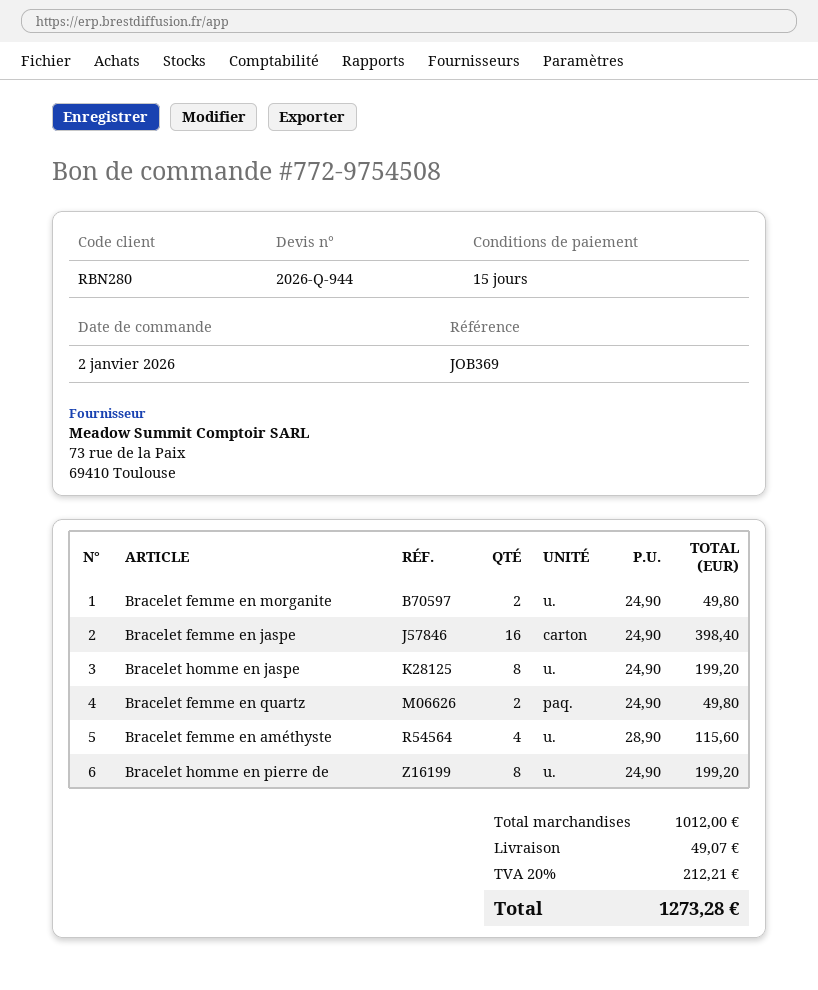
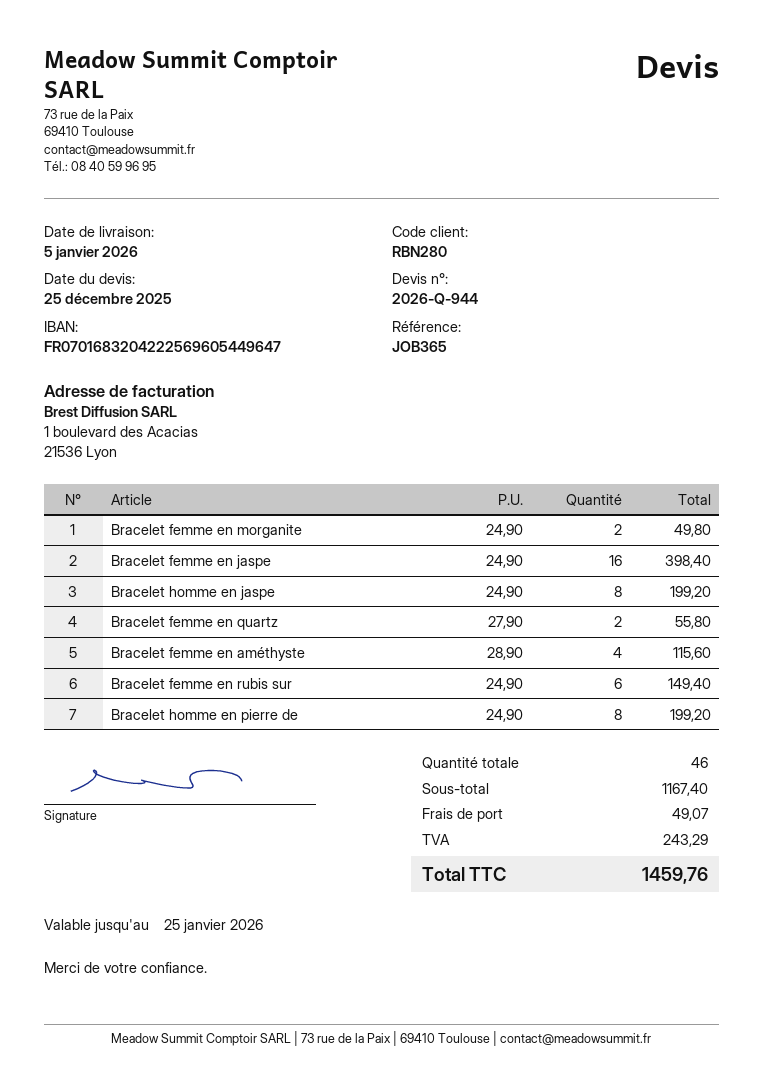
reference: JOB369 -> JOB365
Bracelet femme en quartz: 2 x 24.90 = 49.80 -> 2 x 27.90 = 55.80
Bracelet femme en rubis sur: none -> 6 x 24.90 = 149.40
subtotal: 1012.00 -> 1167.40
tax: 212.21 -> 243.29
total: 1273.28 -> 1459.76

